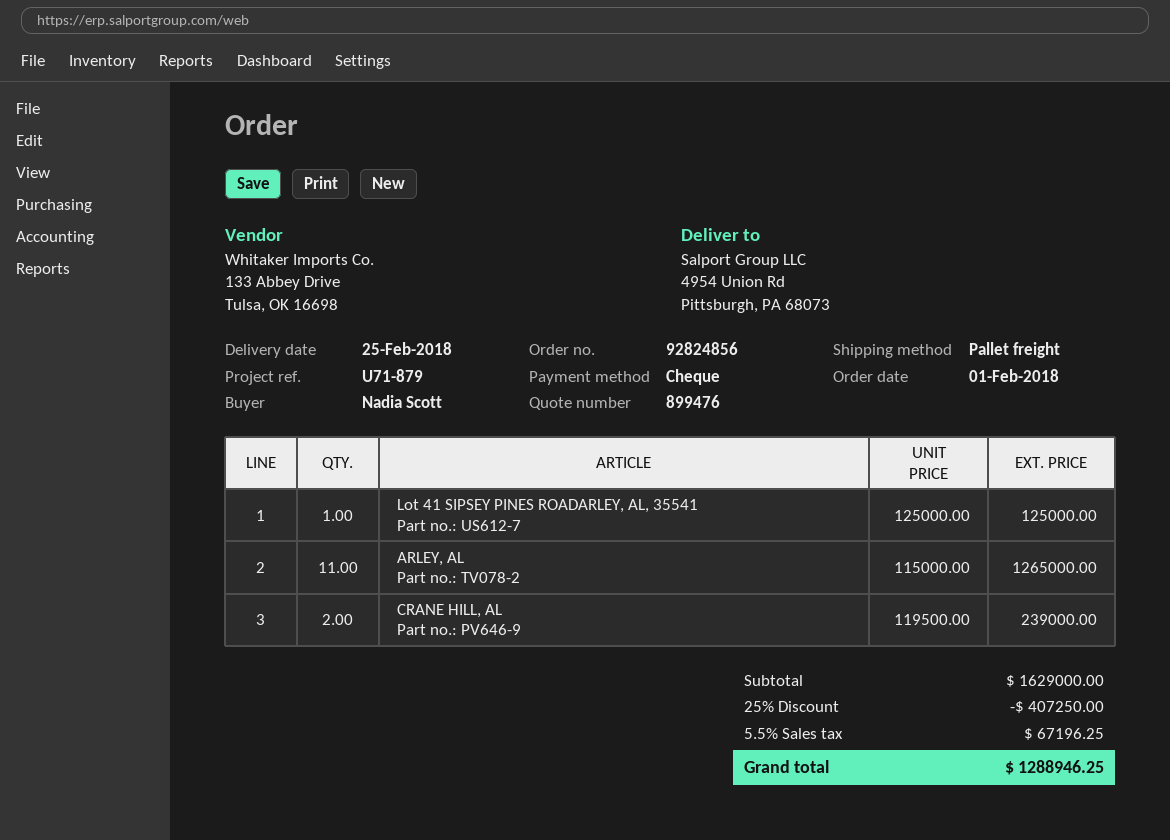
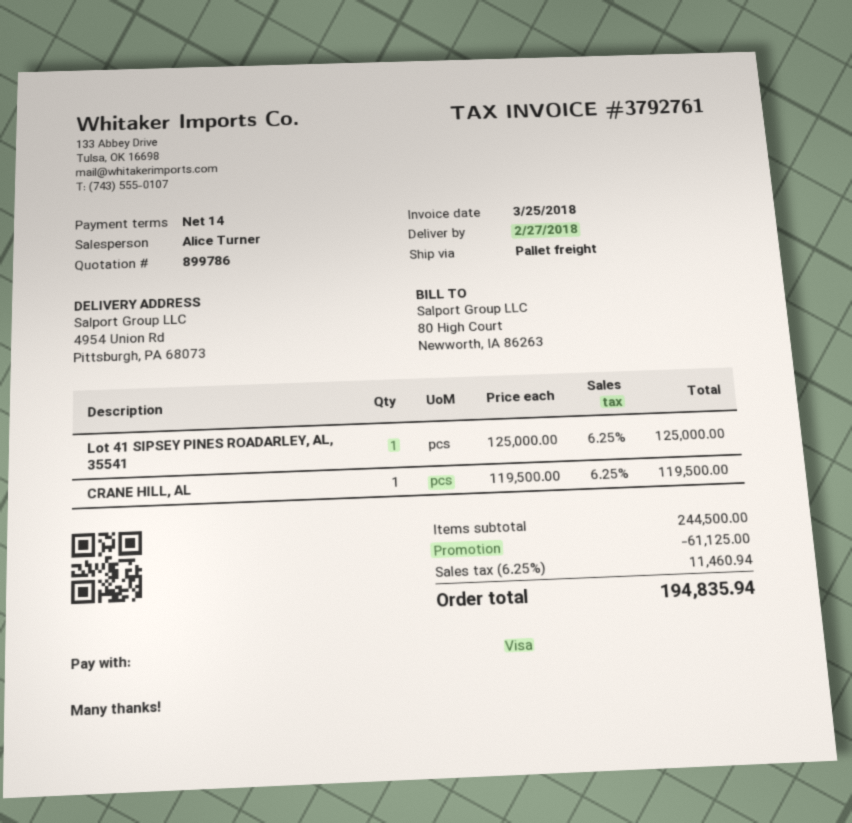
quote number: 899476 -> 899786
delivery date: 2018-02-25 -> 2018-02-27
payment method: cheque -> Visa
ARLEY, AL: 11 x 115000.00 = 1265000.00 -> none
CRANE HILL, AL: 2 x 119500.00 = 239000.00 -> 1 x 119500.00 = 119500.00
subtotal: 1629000.00 -> 244500.00
discount: 407250.00 -> 61125.00
tax: 5.5% = 67196.25 -> 6.25% = 11460.94
total: 1288946.25 -> 194835.94

